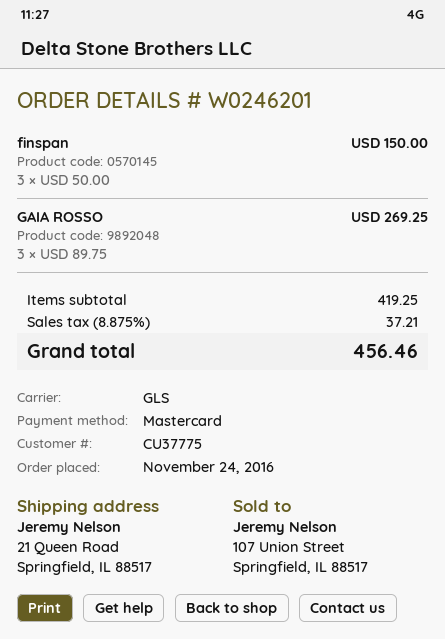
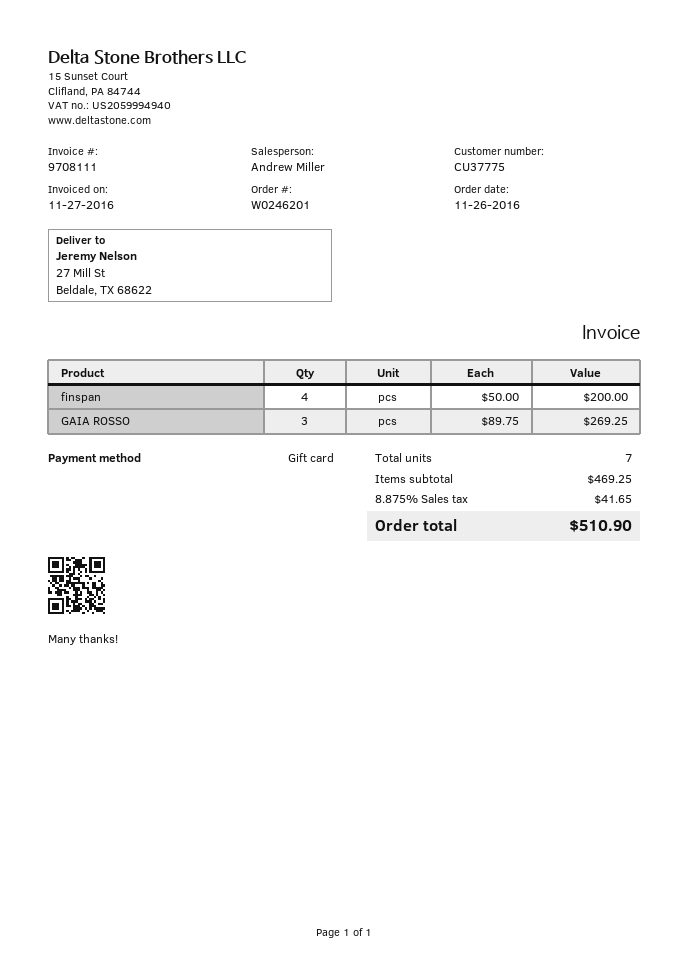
order date: 2016-11-24 -> 2016-11-26
payment method: Mastercard -> gift card
ship to: 21 Queen Road, Springfield, IL 88517 -> 27 Mill St, Beldale, TX 68622
finspan: 3 x 50.00 = 150.00 -> 4 x 50.00 = 200.00
subtotal: 419.25 -> 469.25
tax: 8.875% = 37.21 -> 8.875% = 41.65
total: 456.46 -> 510.90

